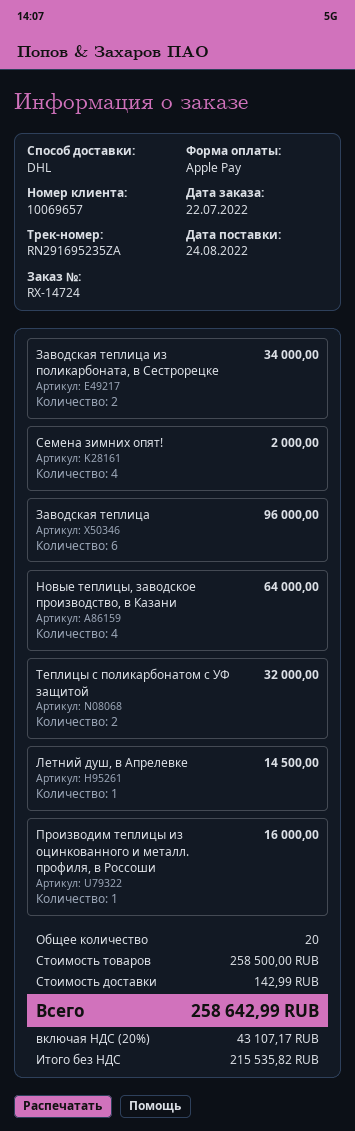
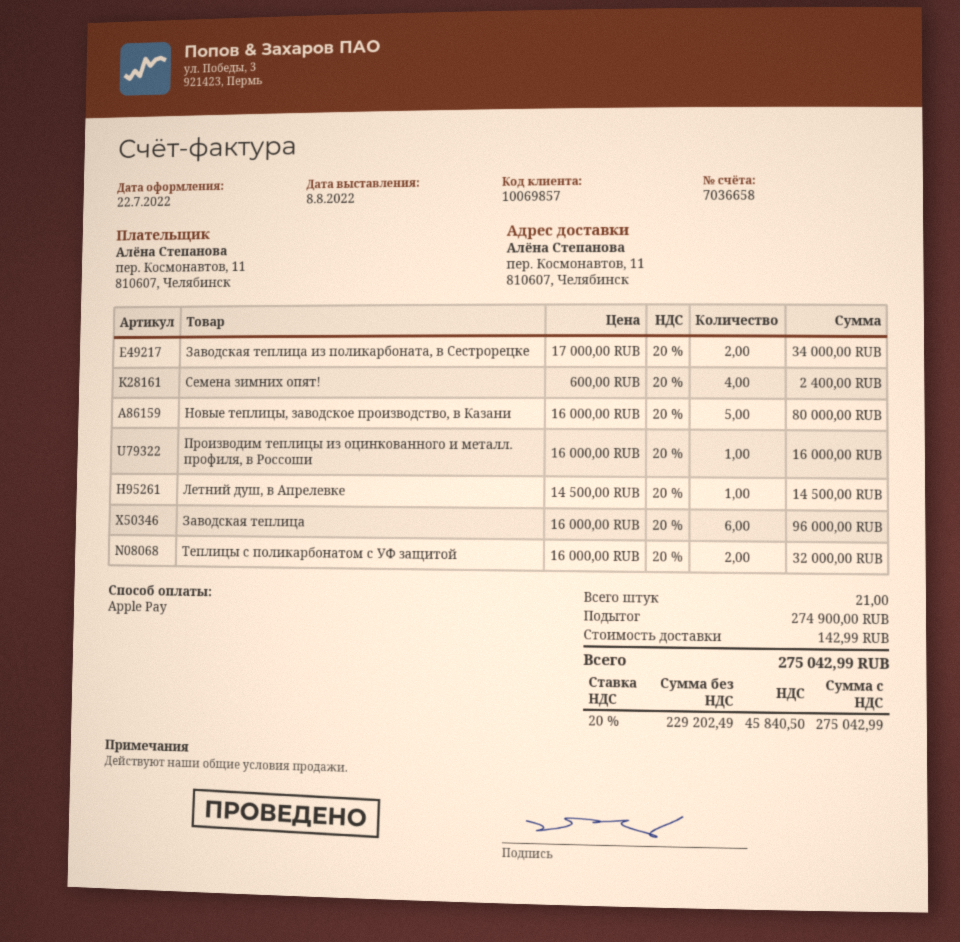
customer number: 10069657 -> 10069857
Семена зимних опят!: 4 for 2000.00 -> 4 for 2400.00
Новые теплицы, заводское производство, в Казани: 4 for 64000.00 -> 5 for 80000.00
total quantity: 20 -> 21
subtotal: 258500.00 -> 274900.00
net: 215535.82 -> 229202.49
tax: 20% = 43107.17 -> 20% = 45840.50
total: 258642.99 -> 275042.99

